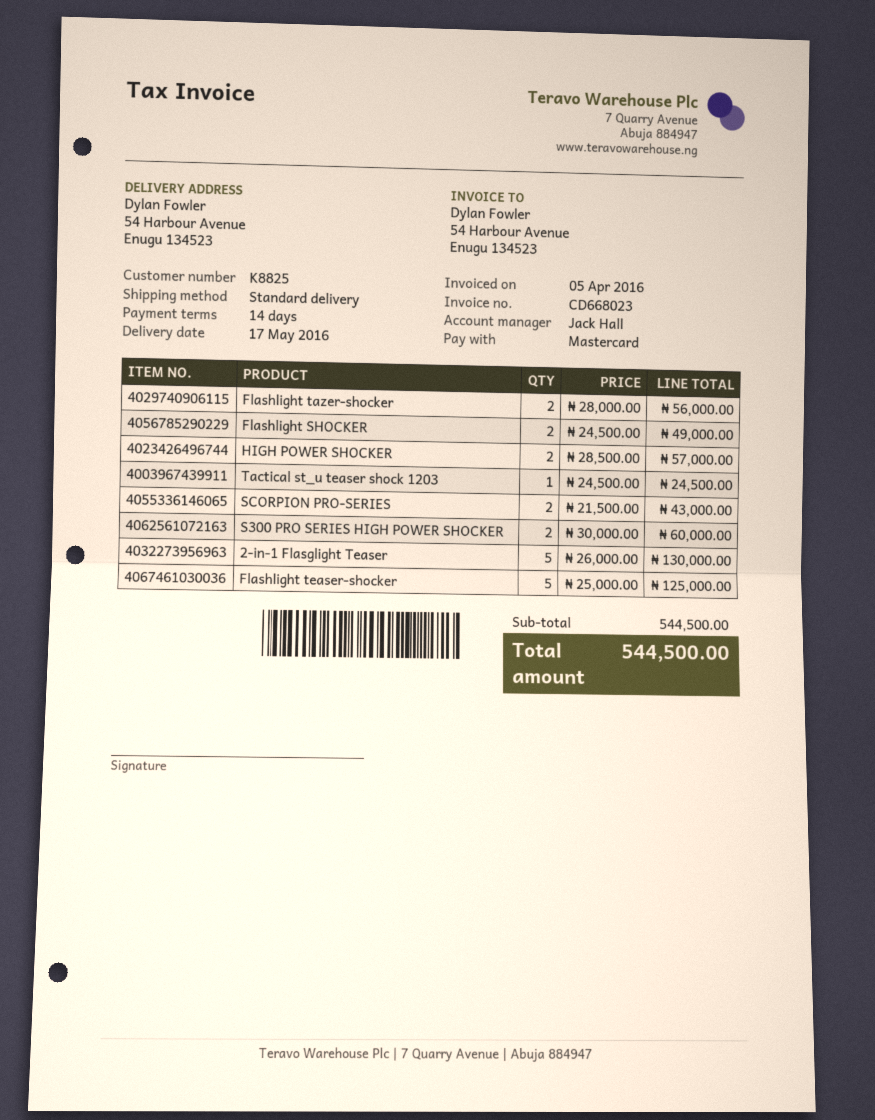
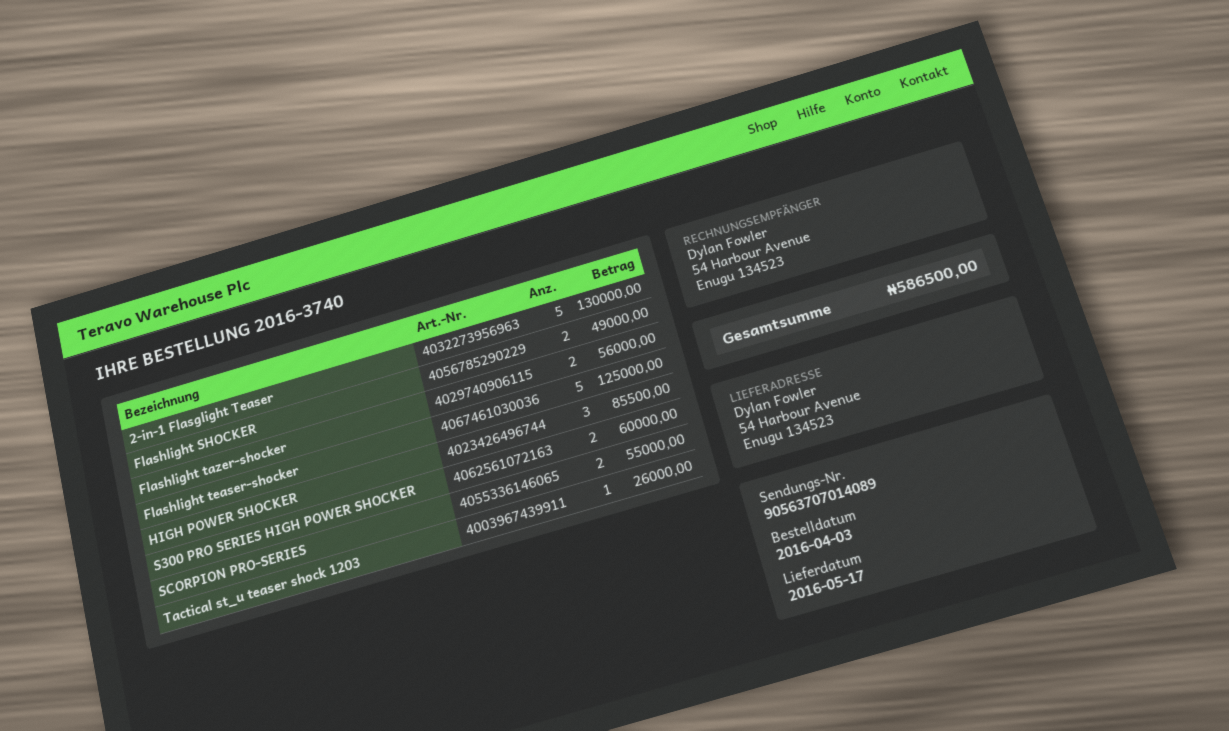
HIGH POWER SHOCKER: 2 for 57000.00 -> 3 for 85500.00
Tactical st_u teaser shock 1203: 1 for 24500.00 -> 1 for 26000.00
SCORPION PRO-SERIES: 2 for 43000.00 -> 2 for 55000.00
total: 544500.00 -> 586500.00

